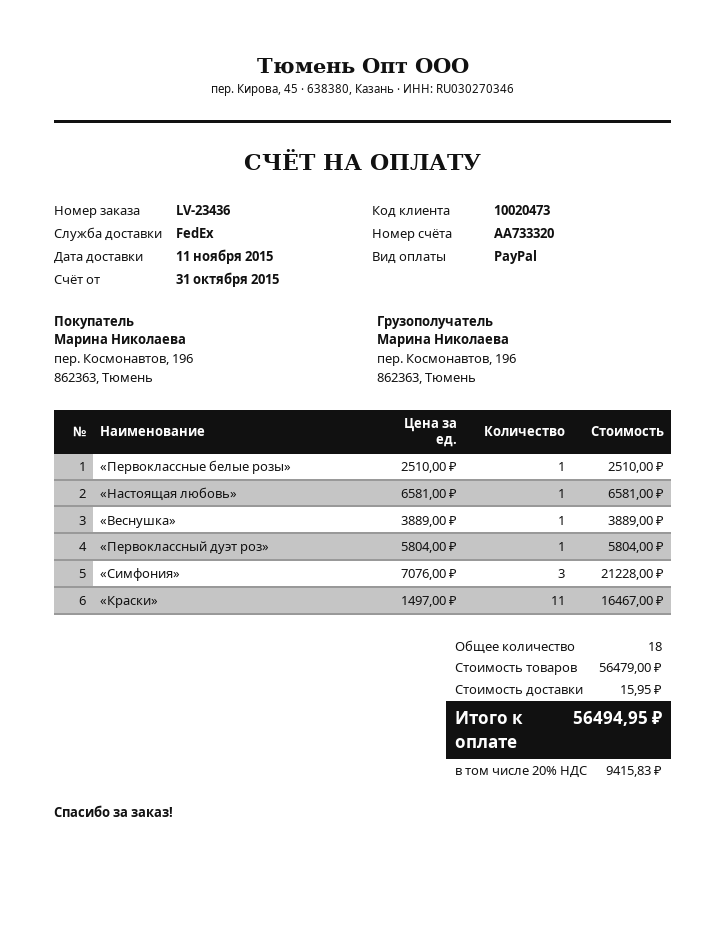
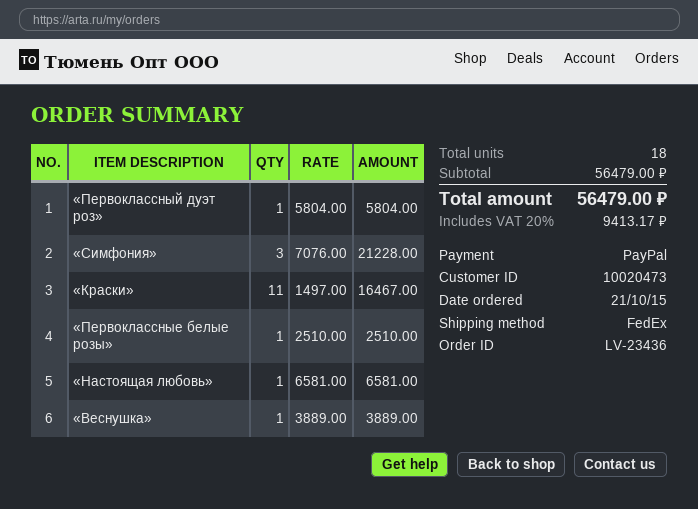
shipping: 15.95 -> none
tax: 20% = 9415.83 -> 20% = 9413.17
total: 56494.95 -> 56479.00

